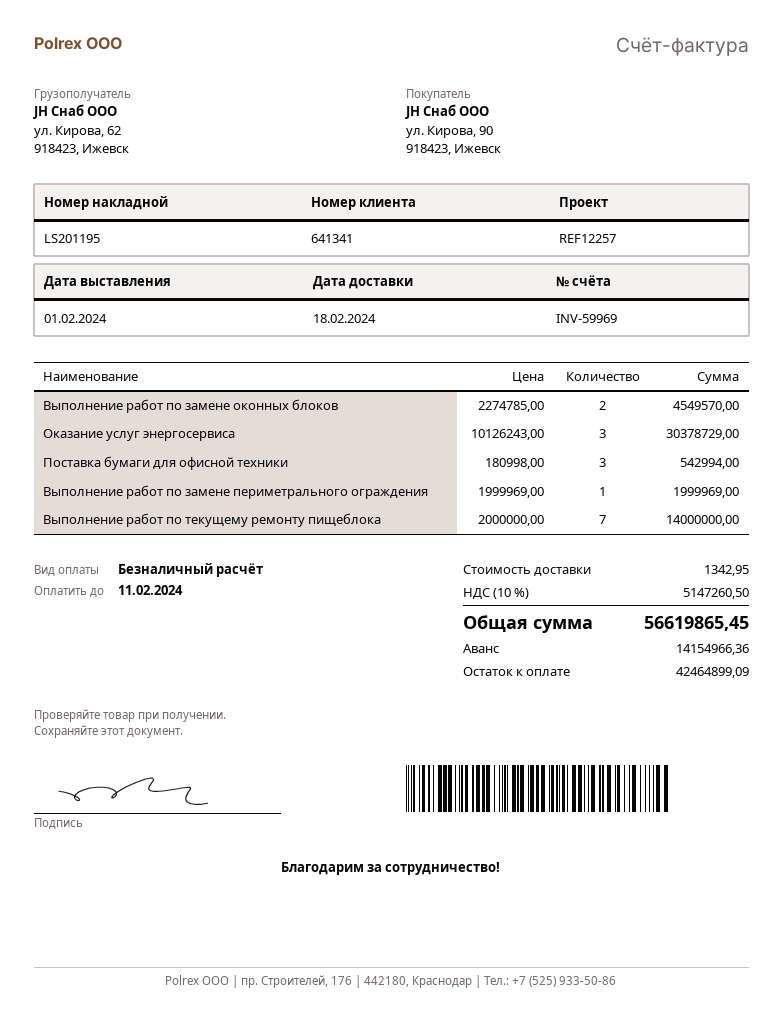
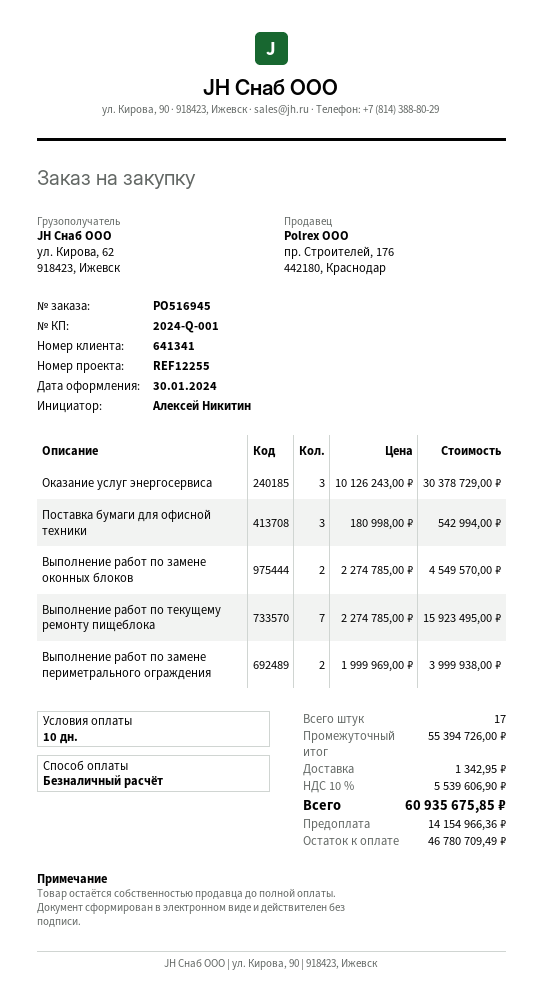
reference: REF12257 -> REF12255
Выполнение работ по замене периметрального ограждения: 1 x 1999969.00 = 1999969.00 -> 2 x 1999969.00 = 3999938.00
Выполнение работ по текущему ремонту пищеблока: 7 x 2000000.00 = 14000000.00 -> 7 x 2274785.00 = 15923495.00
tax: 10% = 5147260.50 -> 10% = 5539606.90
total: 56619865.45 -> 60935675.85
balance: 42464899.09 -> 46780709.49

